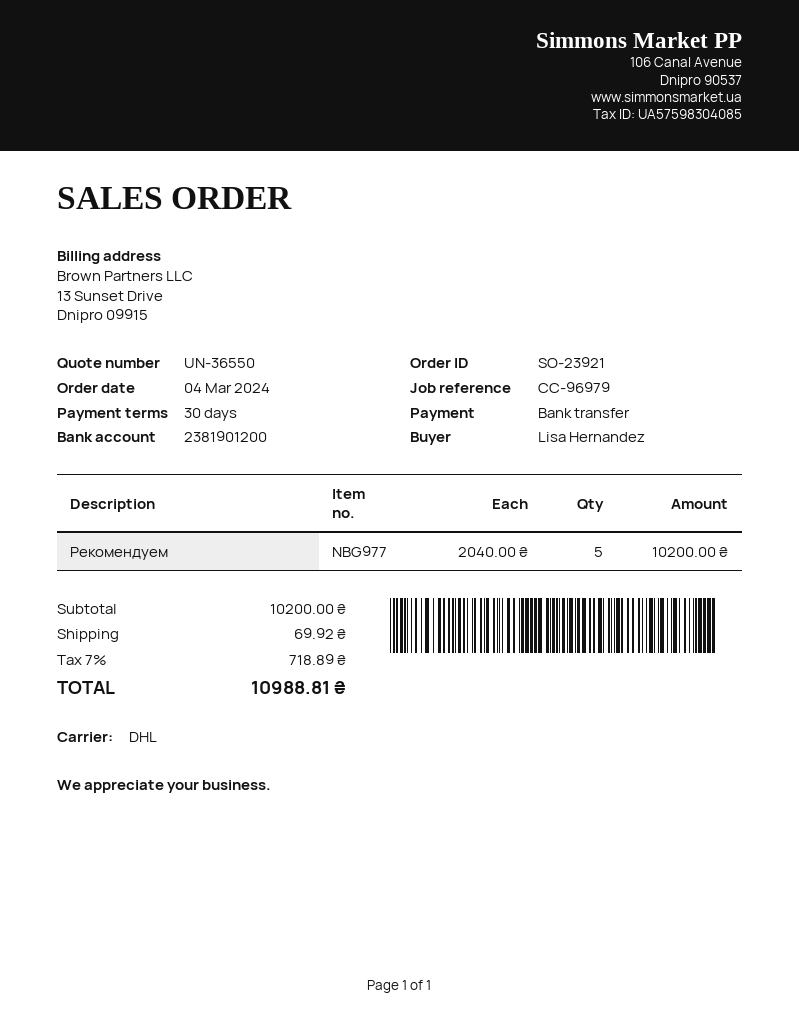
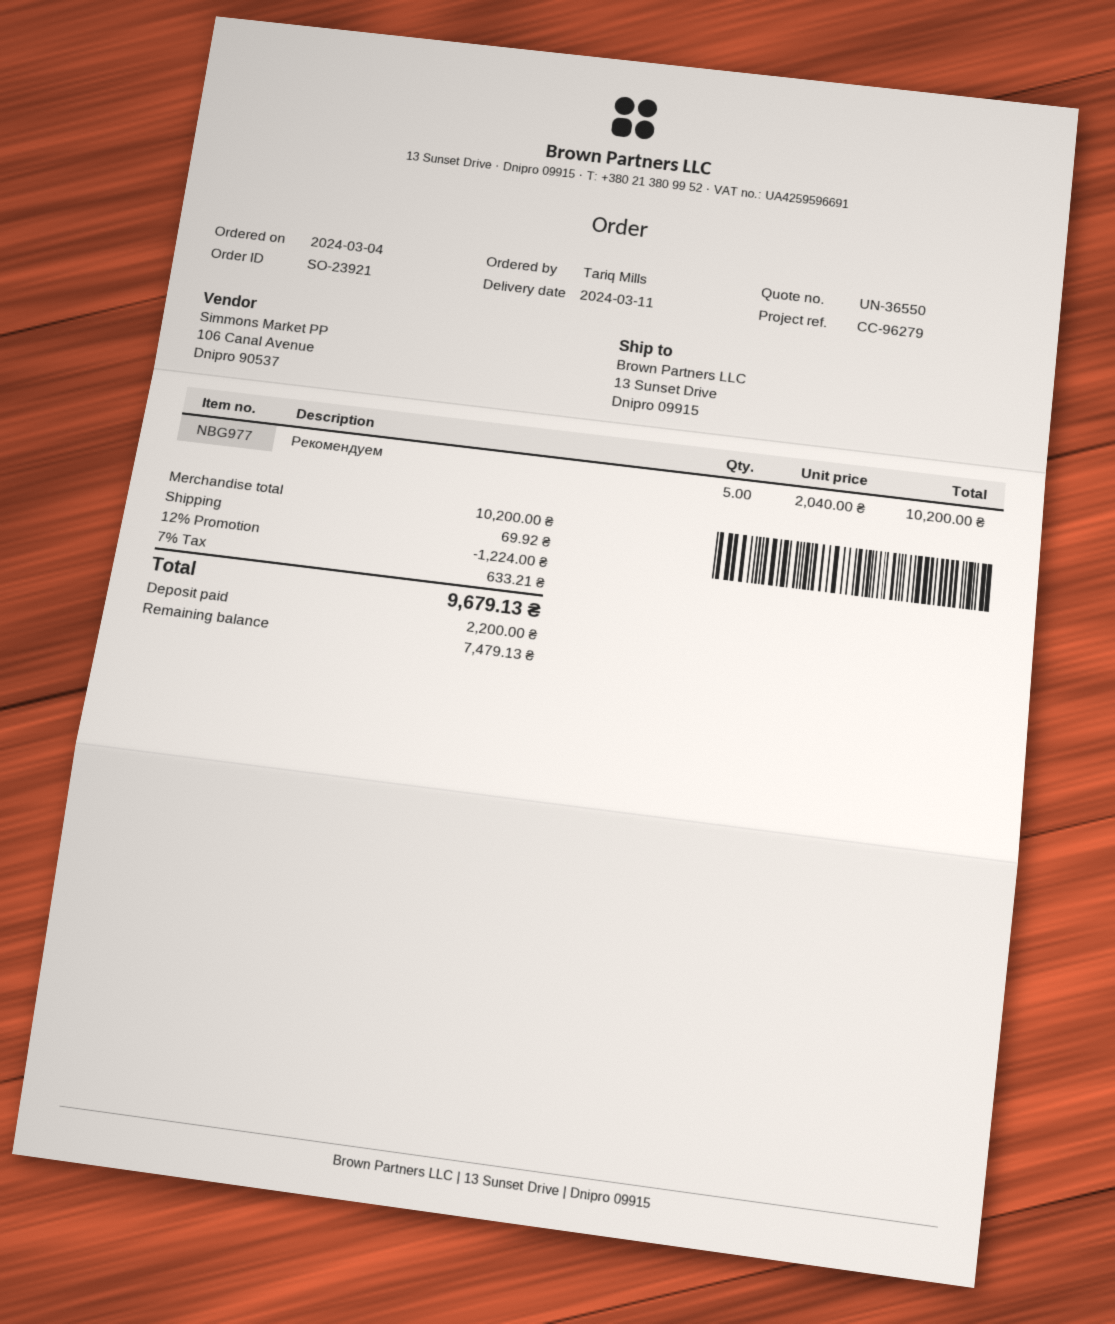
reference: CC-96979 -> CC-96279
ordered by: Lisa Hernandez -> Tariq Mills
discount: none -> 12% = 1224.00
tax: 7% = 718.89 -> 7% = 633.21
total: 10988.81 -> 9679.13

